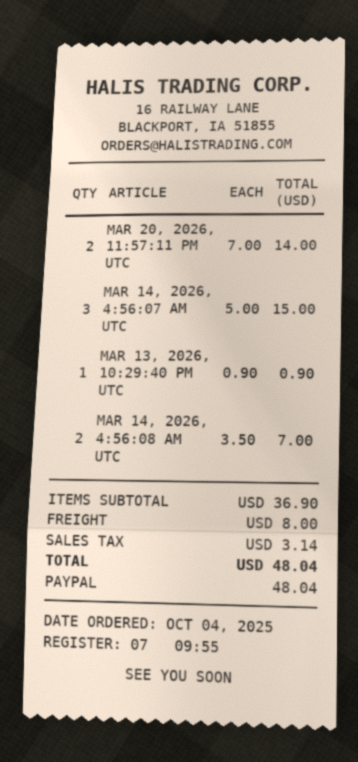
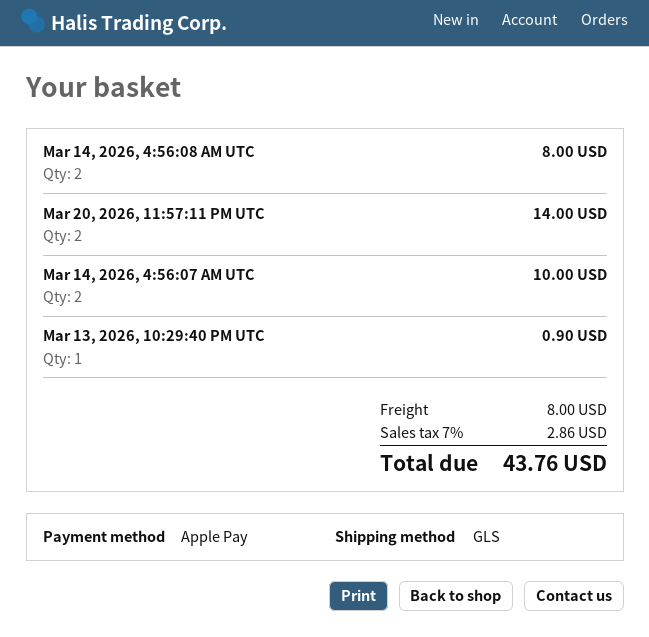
payment method: PayPal -> Apple Pay
MAR 14, 2026, 4:56:07 AM UTC: 3 for 15.00 -> 2 for 10.00
MAR 14, 2026, 4:56:08 AM UTC: 2 for 7.00 -> 2 for 8.00
tax: 3.14 -> 2.86
total: 48.04 -> 43.76

